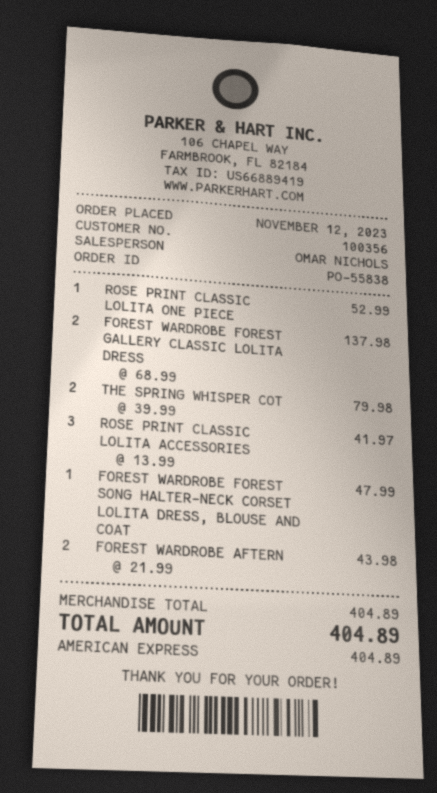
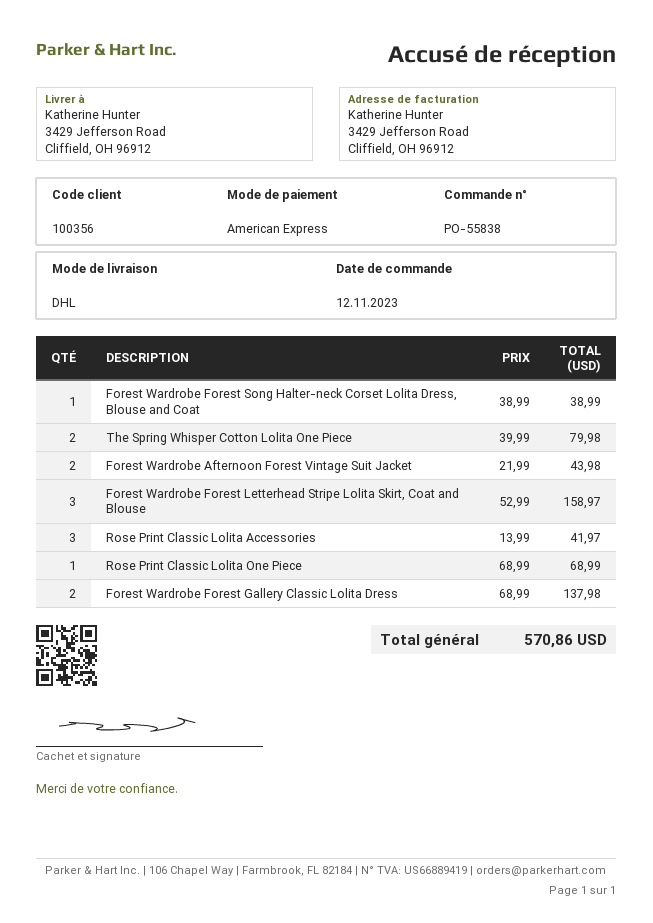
ROSE PRINT CLASSIC LOLITA ONE PIECE: 1 x 52.99 = 52.99 -> 1 x 68.99 = 68.99
FOREST WARDROBE FOREST SONG HALTER-NECK CORSET LOLITA DRESS, BLOUSE AND COAT: 1 x 47.99 = 47.99 -> 1 x 38.99 = 38.99
Forest Wardrobe Forest Letterhead Stripe Lolita Skirt, Coat and Blouse: none -> 3 x 52.99 = 158.97
total: 404.89 -> 570.86

